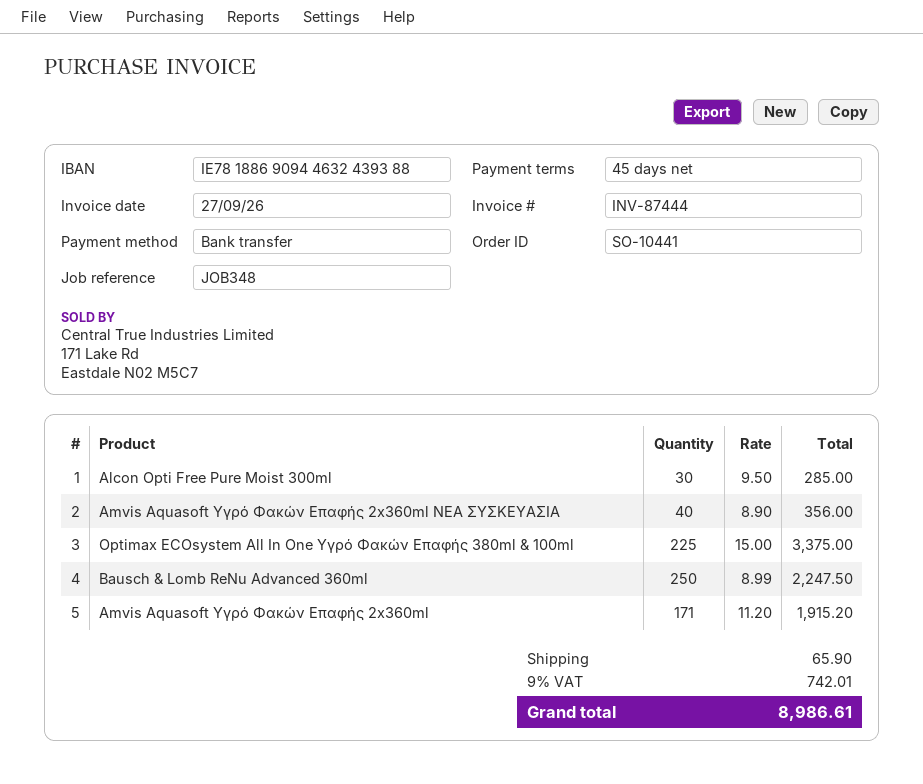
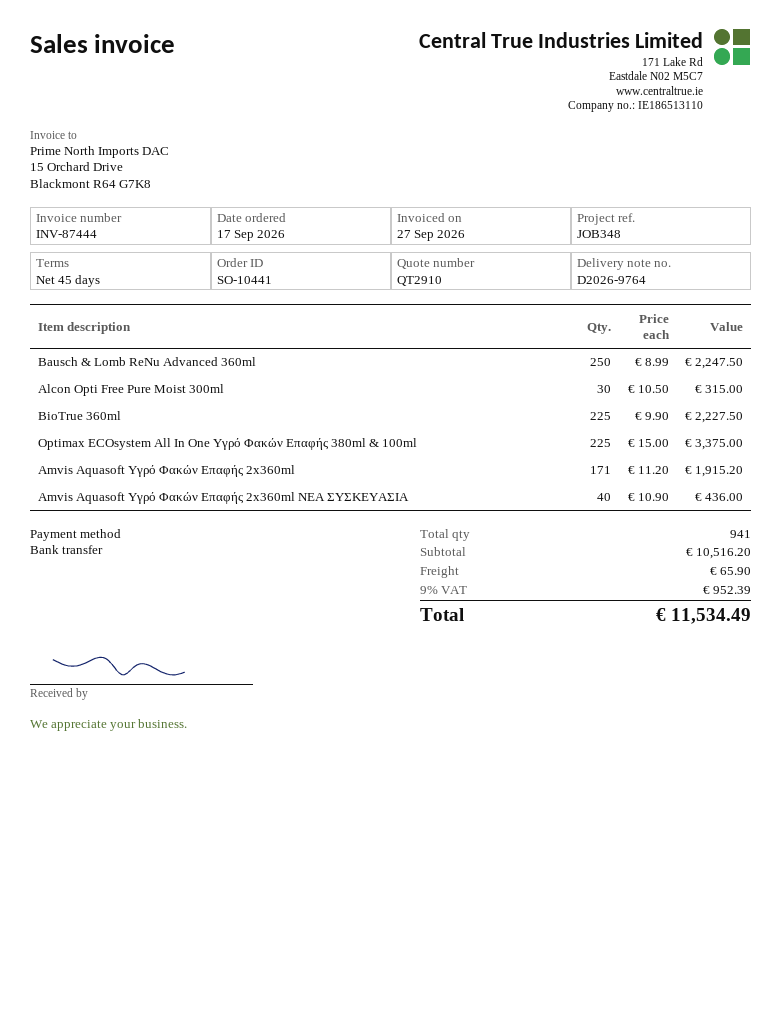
Alcon Opti Free Pure Moist 300ml: 30 x 9.50 = 285.00 -> 30 x 10.50 = 315.00
Amvis Aquasoft Υγρό Φακών Επαφής 2x360ml ΝΕΑ ΣΥΣΚΕΥΑΣΙΑ: 40 x 8.90 = 356.00 -> 40 x 10.90 = 436.00
BioTrue 360ml: none -> 225 x 9.90 = 2227.50
tax: 9% = 742.01 -> 9% = 952.39
total: 8986.61 -> 11534.49

